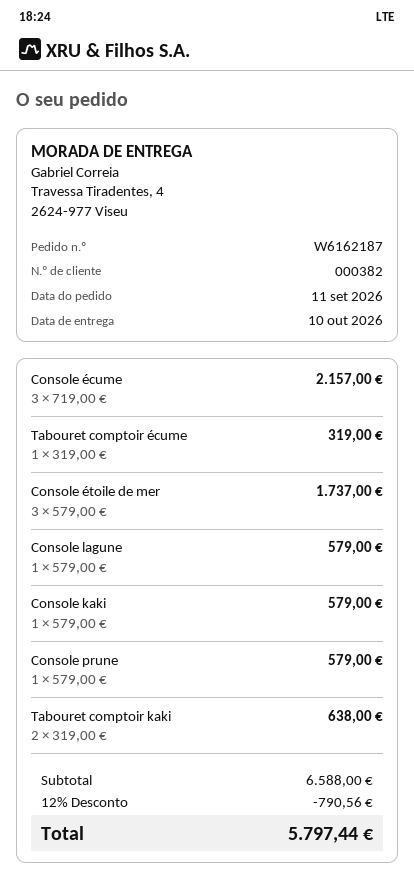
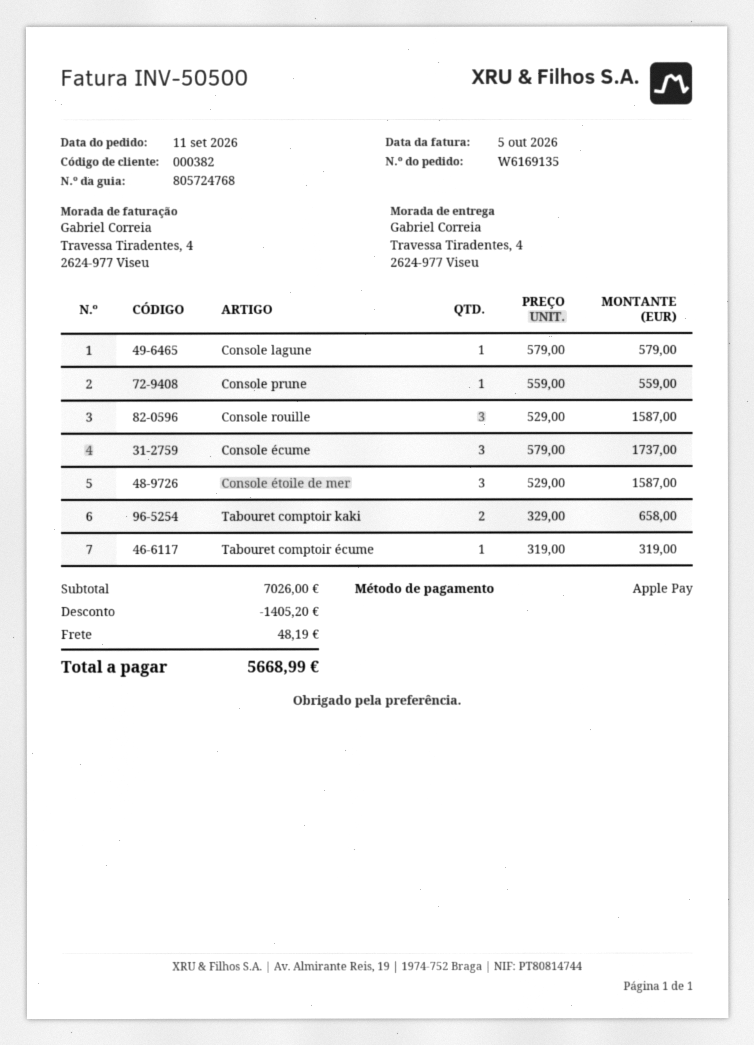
order number: W6162187 -> W6169135
Console écume: 3 x 719.00 = 2157.00 -> 3 x 579.00 = 1737.00
Console étoile de mer: 3 x 579.00 = 1737.00 -> 3 x 529.00 = 1587.00
Console kaki: 1 x 579.00 = 579.00 -> none
Console prune: 1 x 579.00 = 579.00 -> 1 x 559.00 = 559.00
Tabouret comptoir kaki: 2 x 319.00 = 638.00 -> 2 x 329.00 = 658.00
Console rouille: none -> 3 x 529.00 = 1587.00
subtotal: 6588.00 -> 7026.00
discount: 790.56 -> 1405.20
shipping: none -> 48.19
total: 5797.44 -> 5668.99

